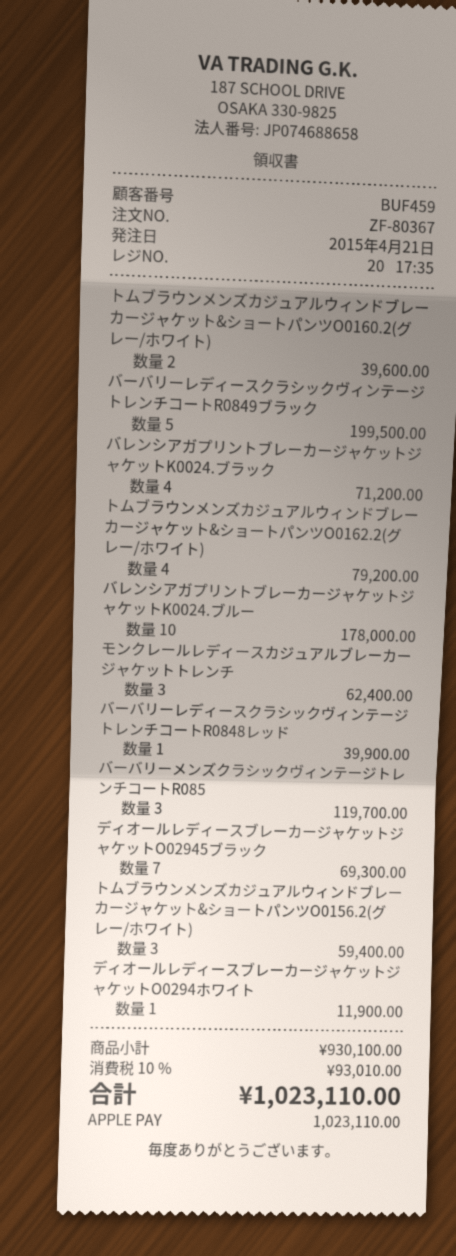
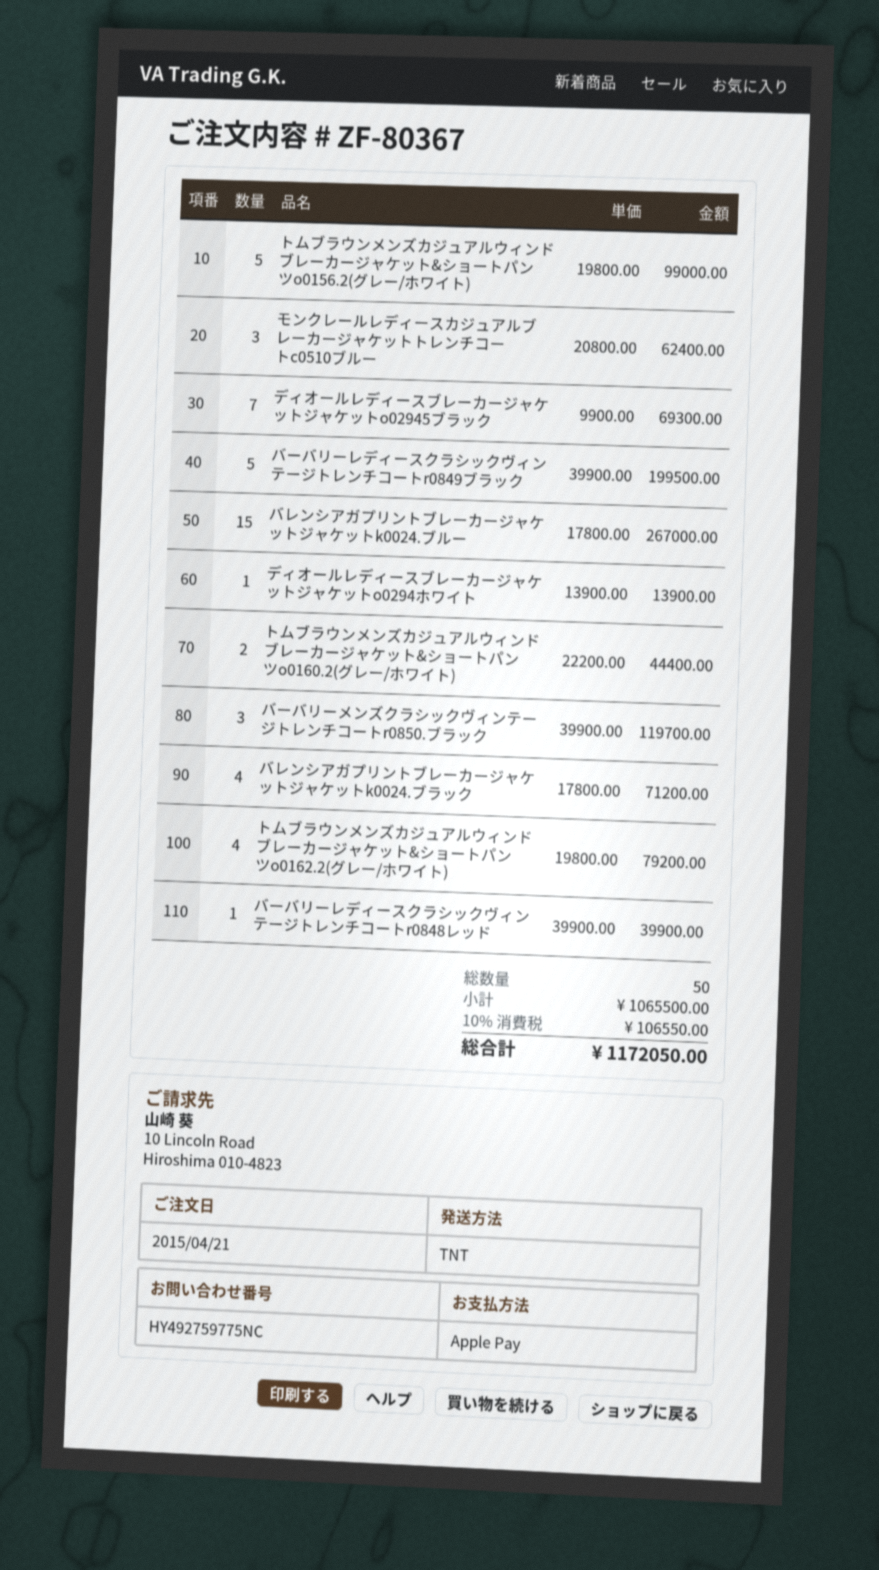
トムブラウンメンズカジュアルウィンドブレーカージャケット&ショートパンツO0160.2(グレー/ホワイト): 2 for 39600.00 -> 2 for 44400.00
バレンシアガプリントブレーカージャケットジャケットK0024.ブルー: 10 for 178000.00 -> 15 for 267000.00
トムブラウンメンズカジュアルウィンドブレーカージャケット&ショートパンツO0156.2(グレー/ホワイト): 3 for 59400.00 -> 5 for 99000.00
ディオールレディースブレーカージャケットジャケットO0294ホワイト: 1 for 11900.00 -> 1 for 13900.00
subtotal: 930100.00 -> 1065500.00
tax: 10% = 93010.00 -> 10% = 106550.00
total: 1023110.00 -> 1172050.00

